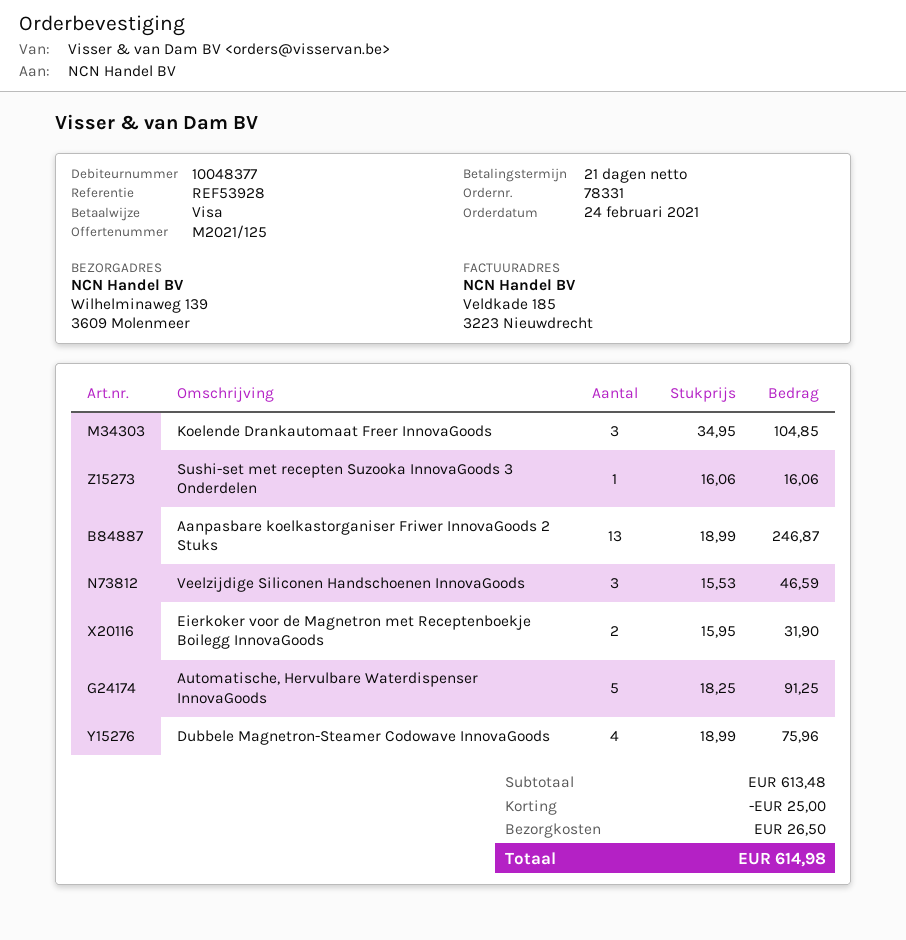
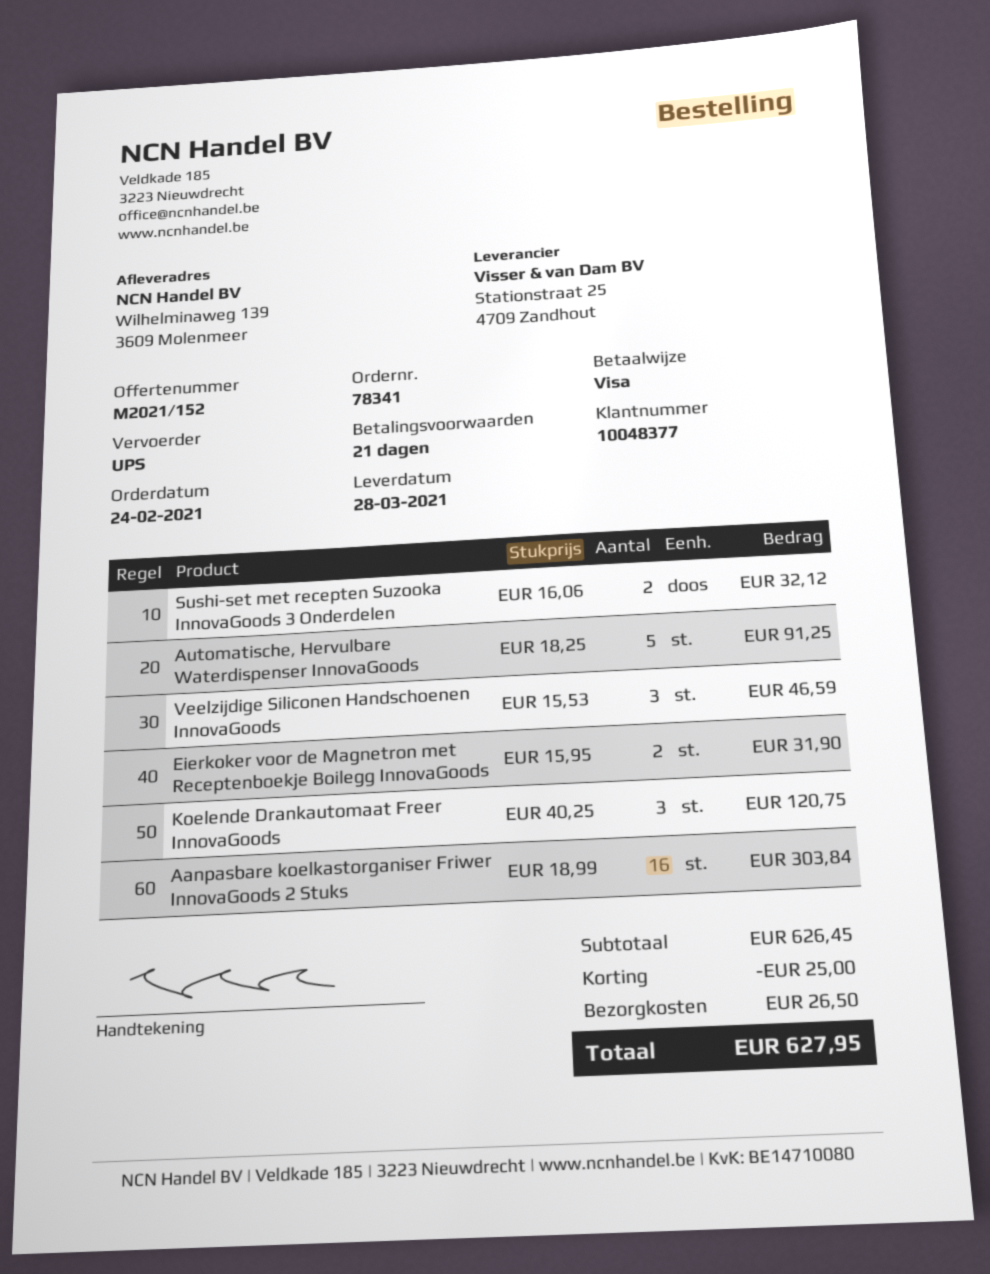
quote number: M2021/125 -> M2021/152
order number: 78331 -> 78341
Koelende Drankautomaat Freer InnovaGoods: 3 x 34.95 = 104.85 -> 3 x 40.25 = 120.75
Sushi-set met recepten Suzooka InnovaGoods 3 Onderdelen: 1 x 16.06 = 16.06 -> 2 x 16.06 = 32.12
Aanpasbare koelkastorganiser Friwer InnovaGoods 2 Stuks: 13 x 18.99 = 246.87 -> 16 x 18.99 = 303.84
Dubbele Magnetron-Steamer Codowave InnovaGoods: 4 x 18.99 = 75.96 -> none
subtotal: 613.48 -> 626.45
total: 614.98 -> 627.95

